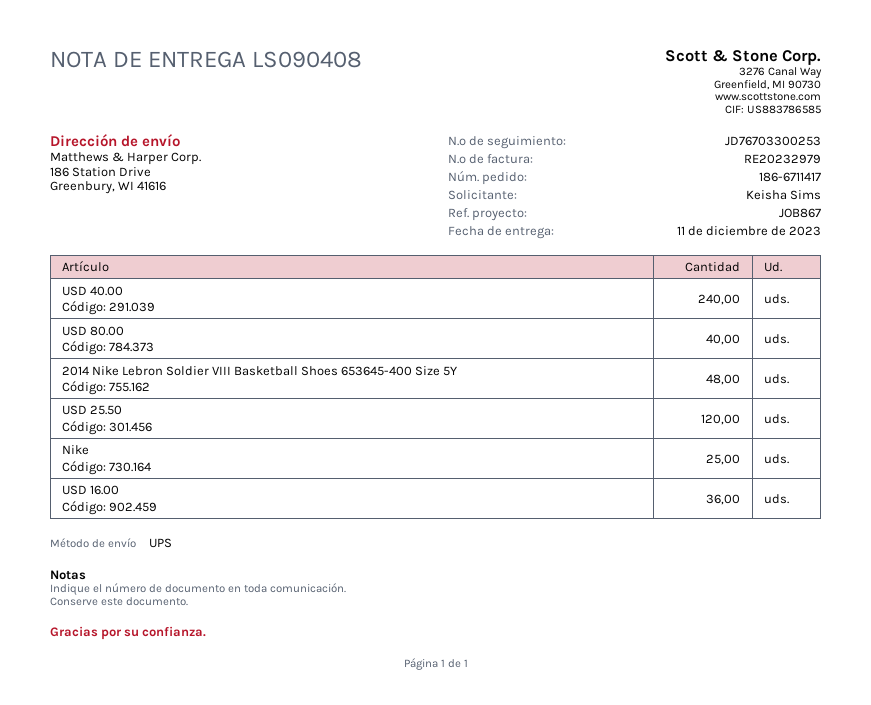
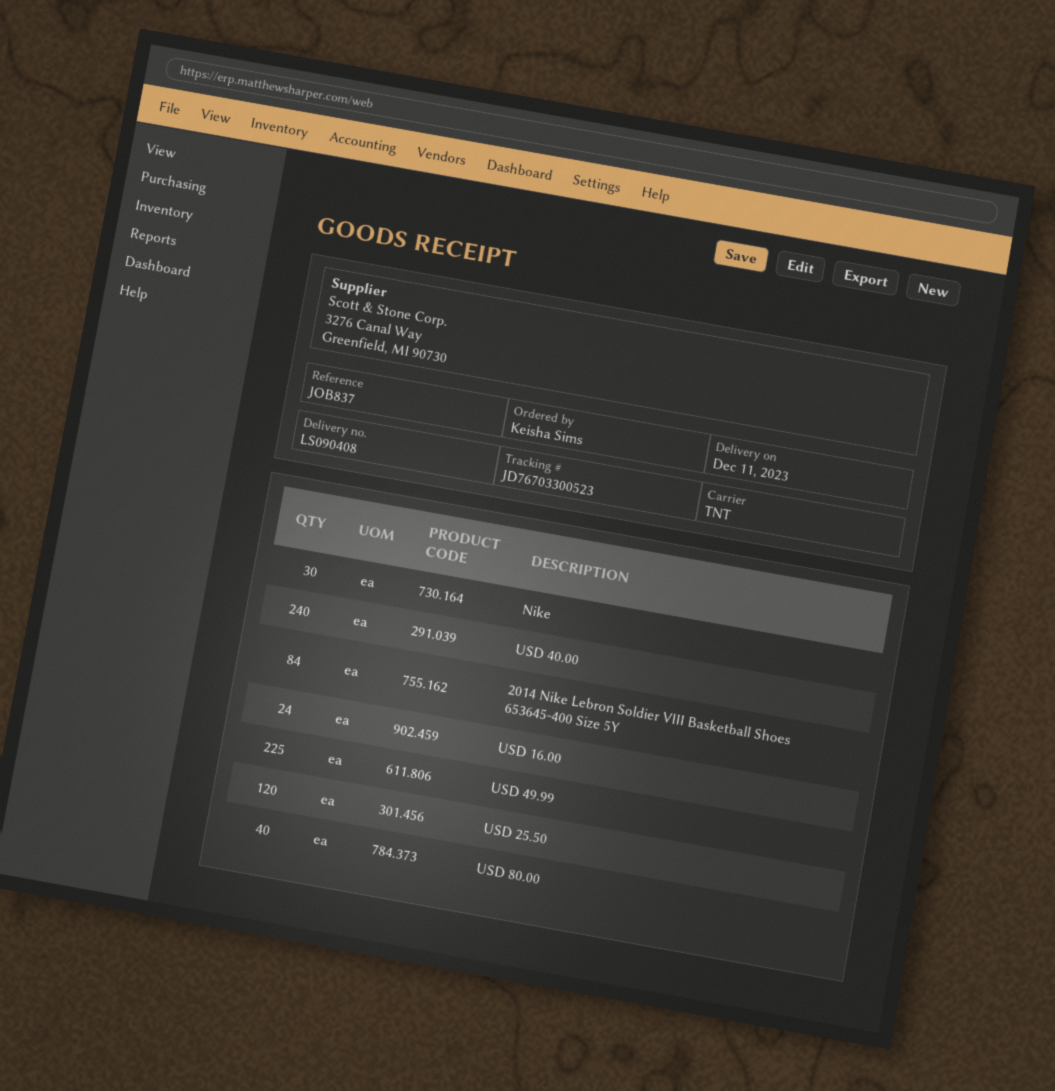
reference: JOB867 -> JOB837
shipping method: UPS -> TNT
tracking number: JD76703300253 -> JD76703300523
2014 Nike Lebron Soldier VIII Basketball Shoes 653645-400 Size 5Y: 48 -> 84
Nike: 25 -> 30
USD 16.00: 36 -> 24
USD 49.99: none -> 225

